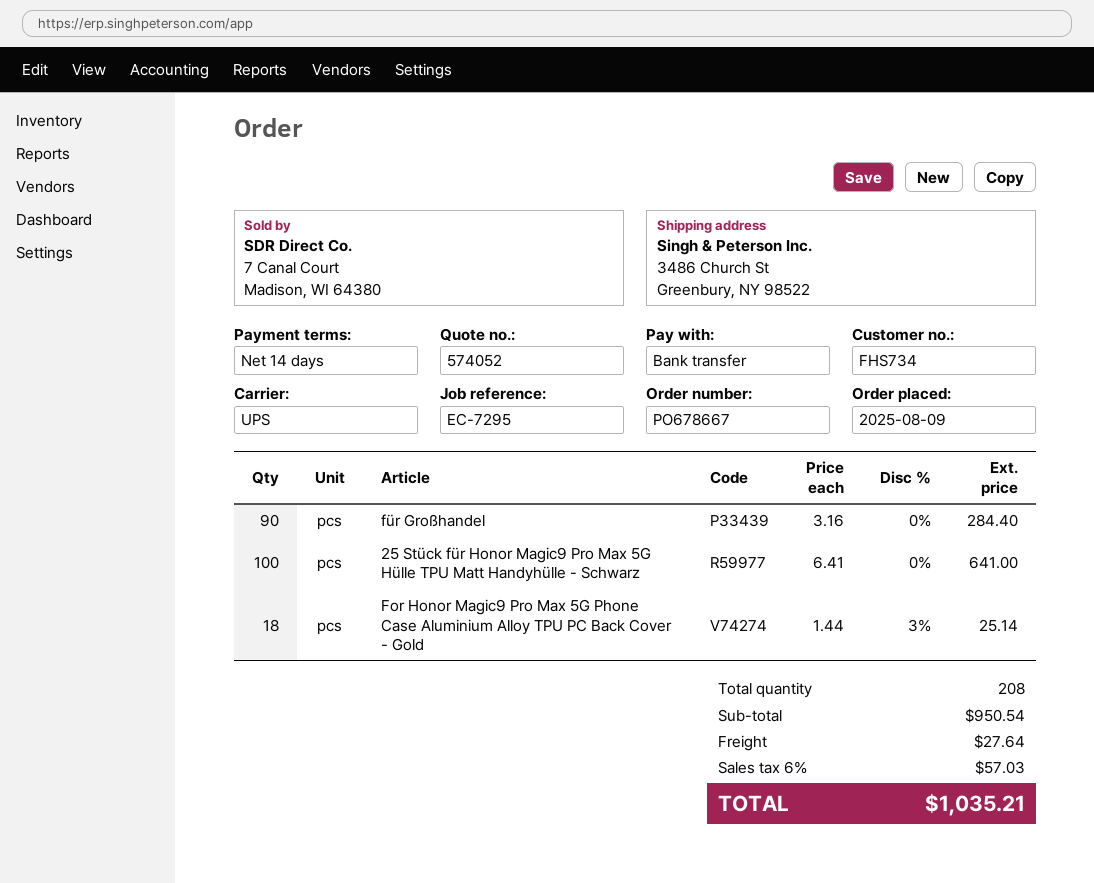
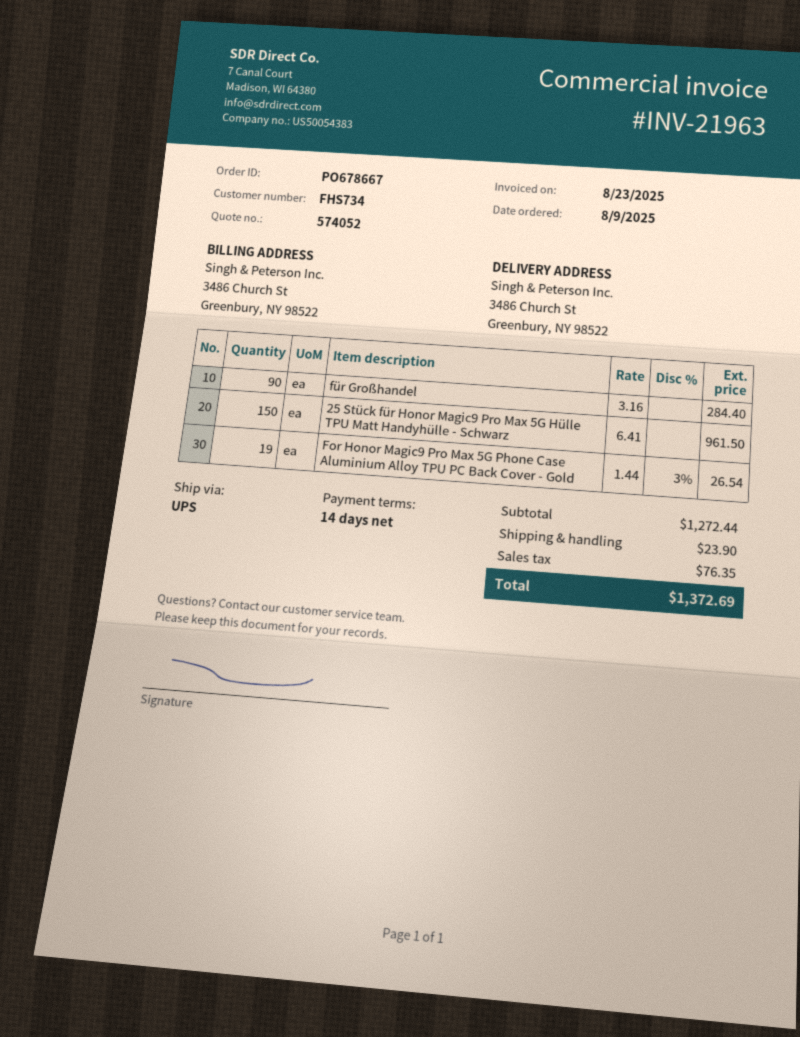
25 Stück für Honor Magic9 Pro Max 5G Hülle TPU Matt Handyhülle - Schwarz: 100 x 6.41 = 641.00 -> 150 x 6.41 = 961.50
For Honor Magic9 Pro Max 5G Phone Case Aluminium Alloy TPU PC Back Cover - Gold: 18 x 1.44 - 3% = 25.14 -> 19 x 1.44 - 3% = 26.54
subtotal: 950.54 -> 1272.44
shipping: 27.64 -> 23.90
tax: 57.03 -> 76.35
total: 1035.21 -> 1372.69

